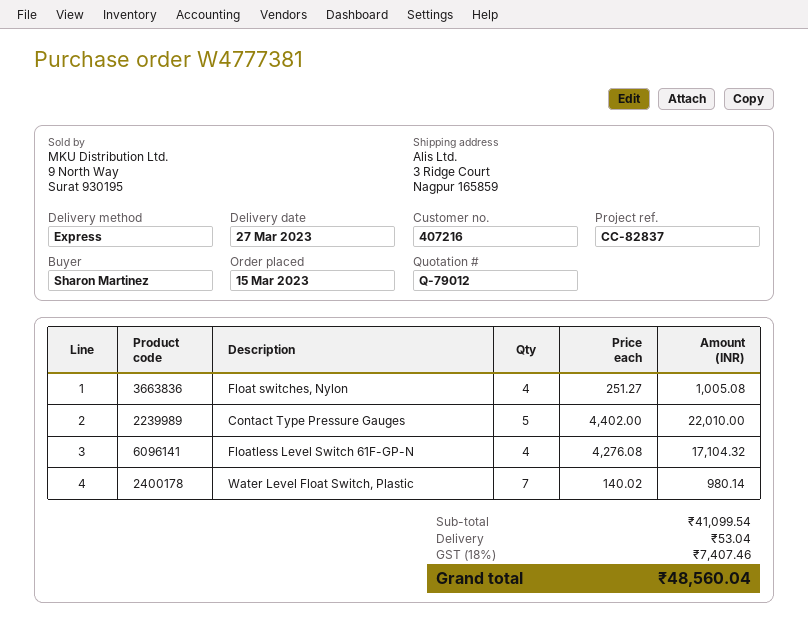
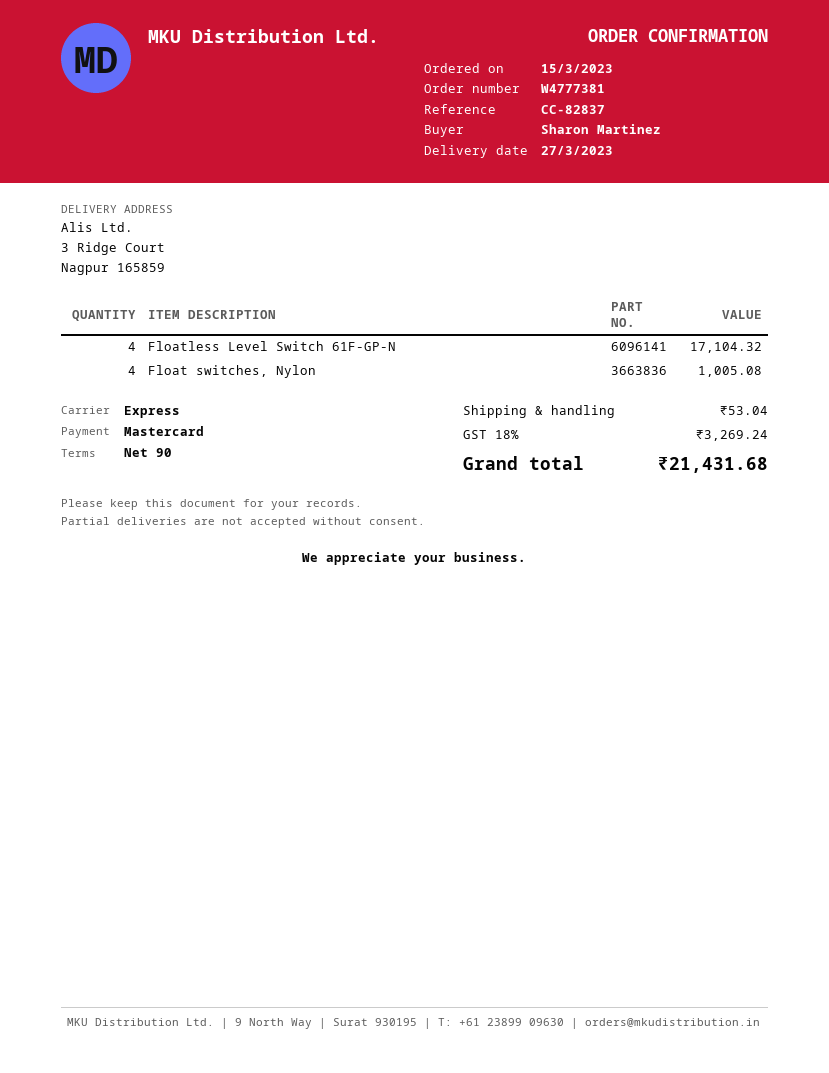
Contact Type Pressure Gauges: 5 for 22010.00 -> none
Water Level Float Switch, Plastic: 7 for 980.14 -> none
tax: 18% = 7407.46 -> 18% = 3269.24
total: 48560.04 -> 21431.68

